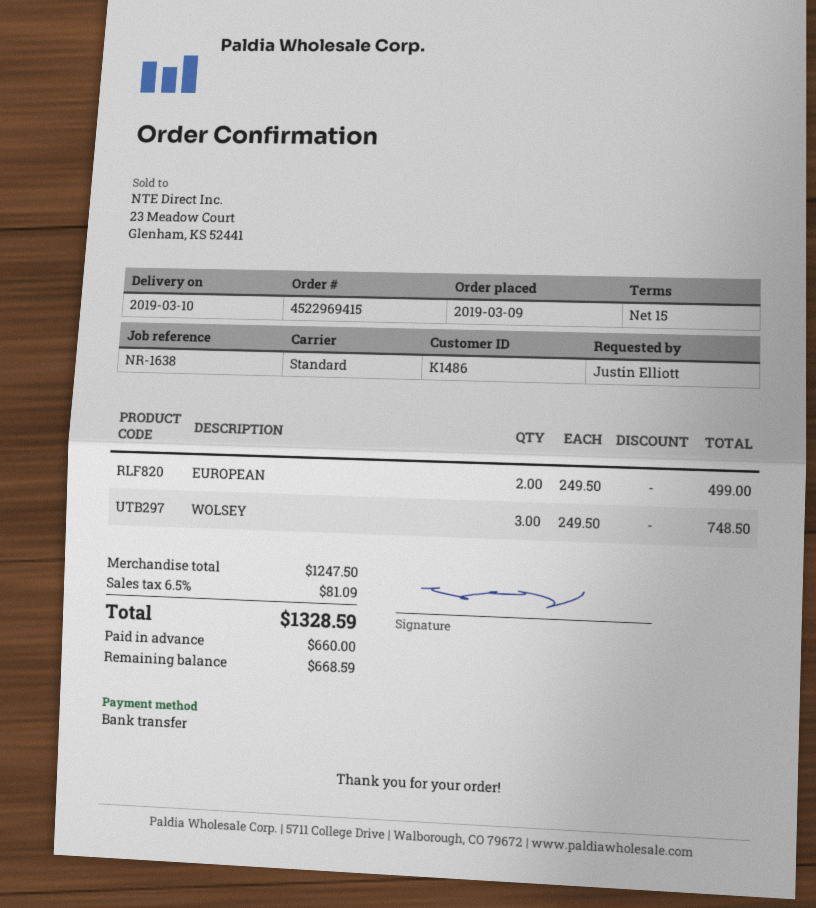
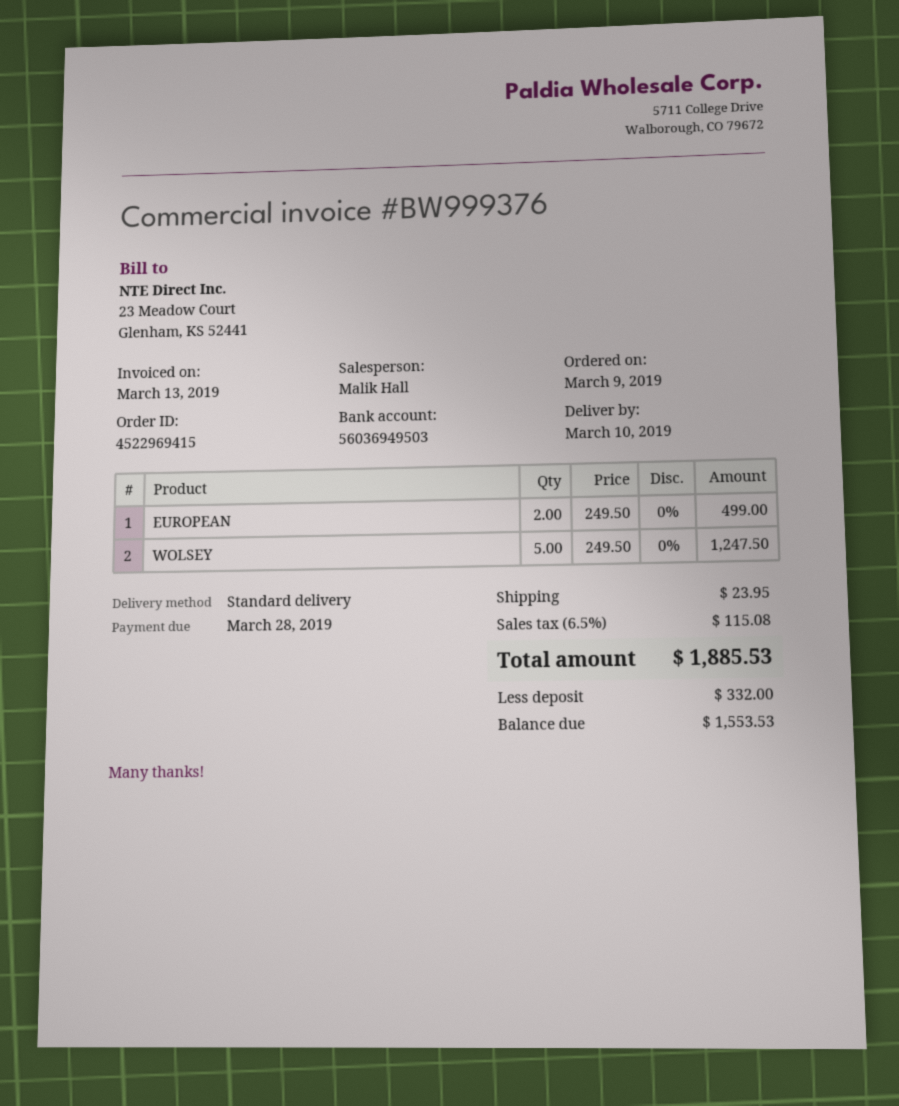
WOLSEY: 3 x 249.50 = 748.50 -> 5 x 249.50 = 1247.50
shipping: none -> 23.95
tax: 6.5% = 81.09 -> 6.5% = 115.08
total: 1328.59 -> 1885.53
deposit: 660.00 -> 332.00
balance: 668.59 -> 1553.53

